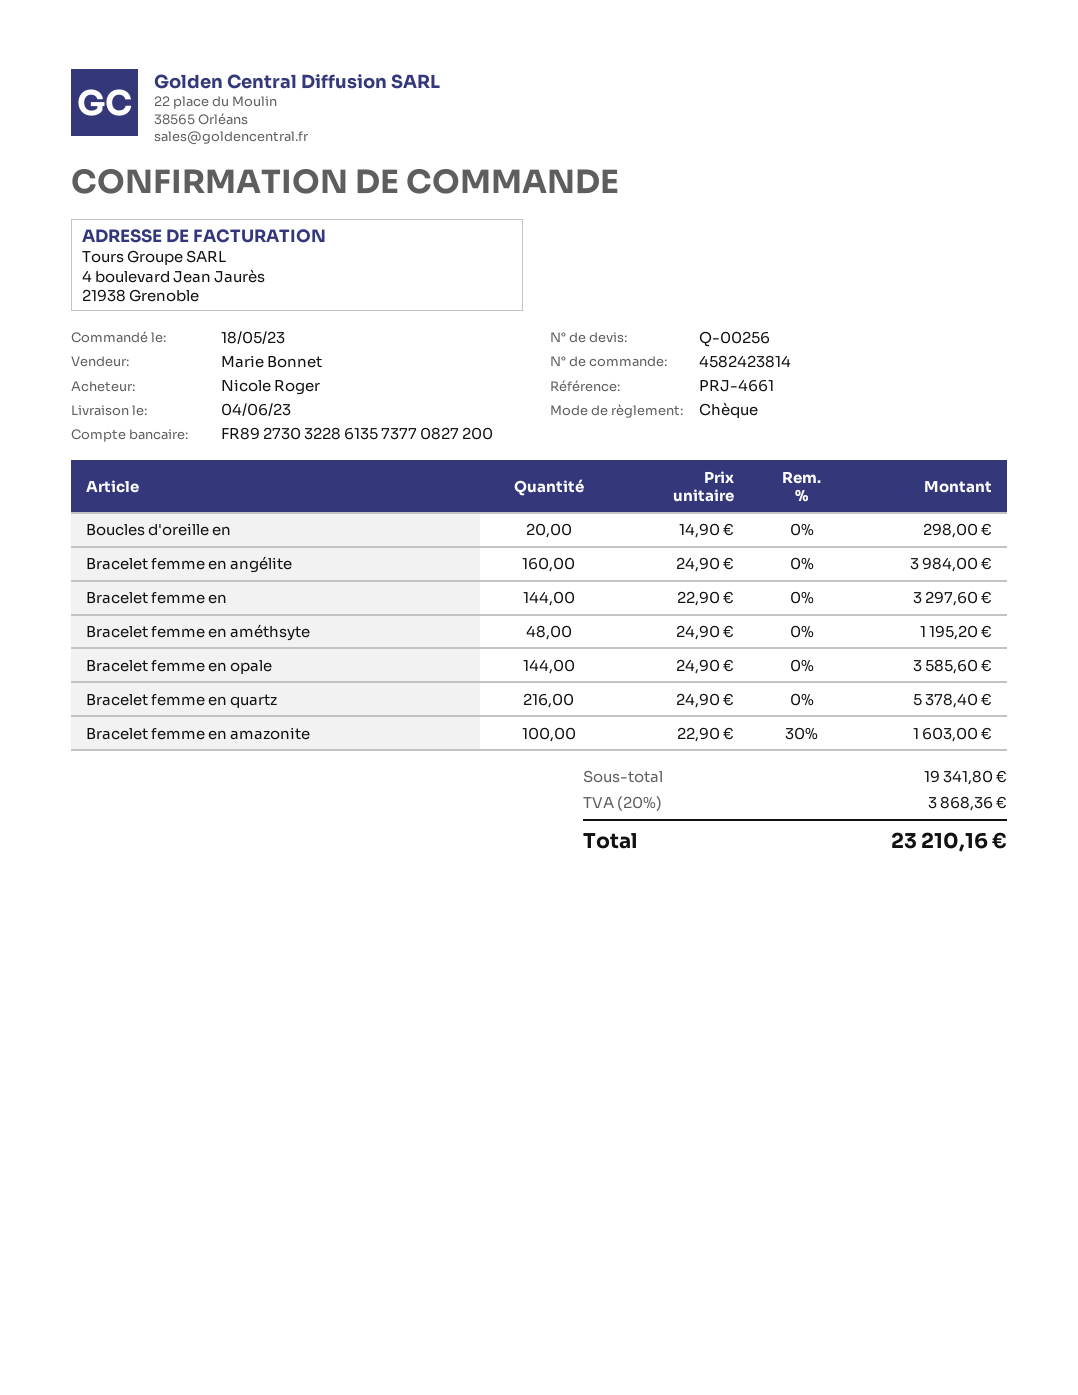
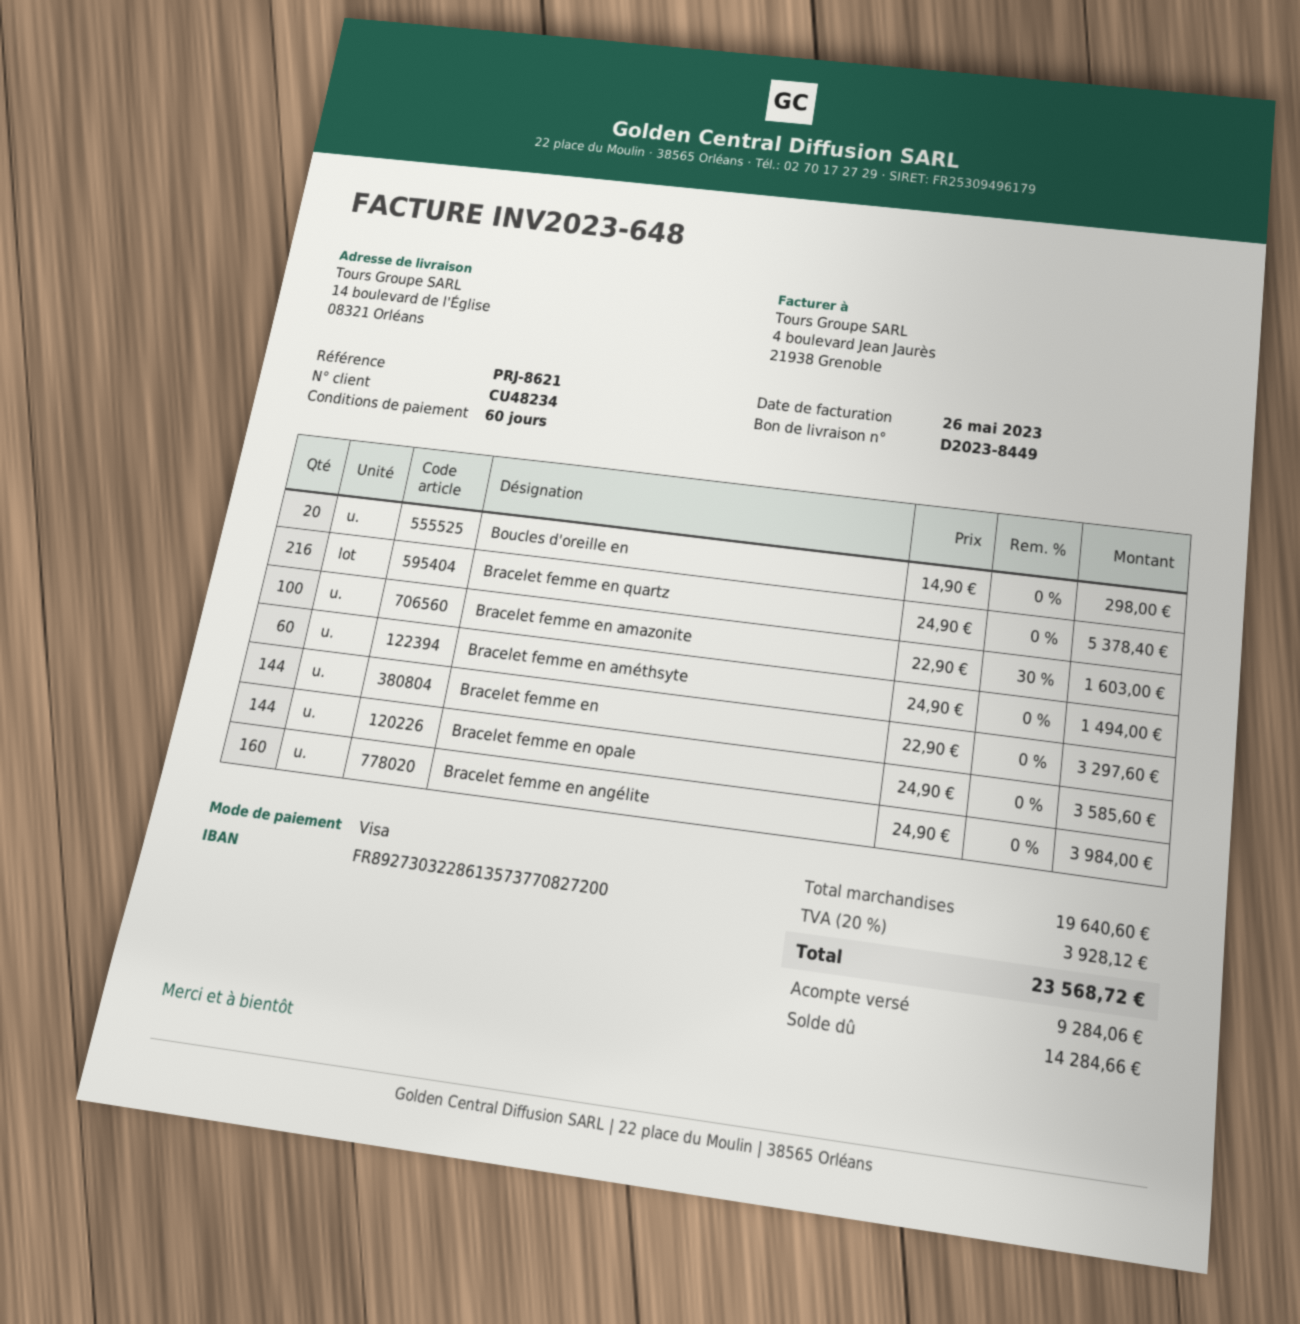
reference: PRJ-4661 -> PRJ-8621
payment method: cheque -> Visa
Bracelet femme en améthsyte: 48 x 24.90 = 1195.20 -> 60 x 24.90 = 1494.00
subtotal: 19341.80 -> 19640.60
tax: 20% = 3868.36 -> 20% = 3928.12
total: 23210.16 -> 23568.72

